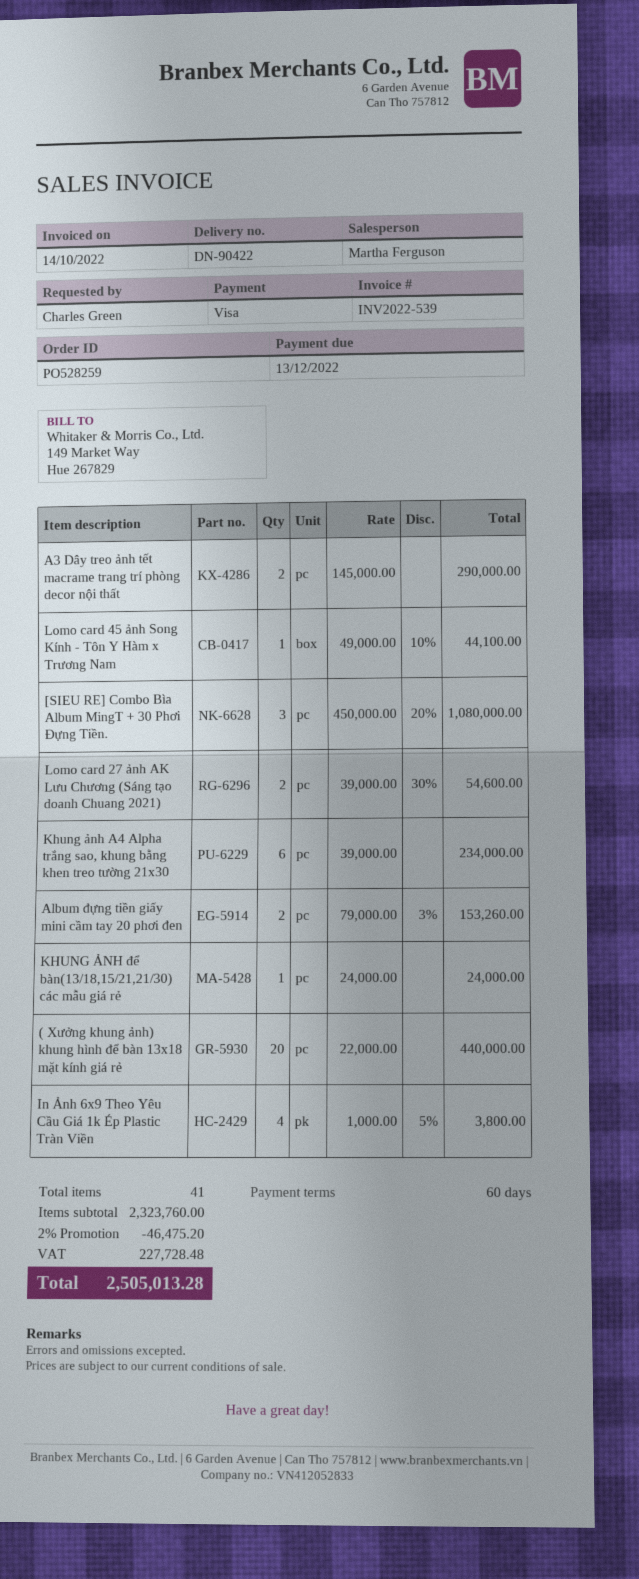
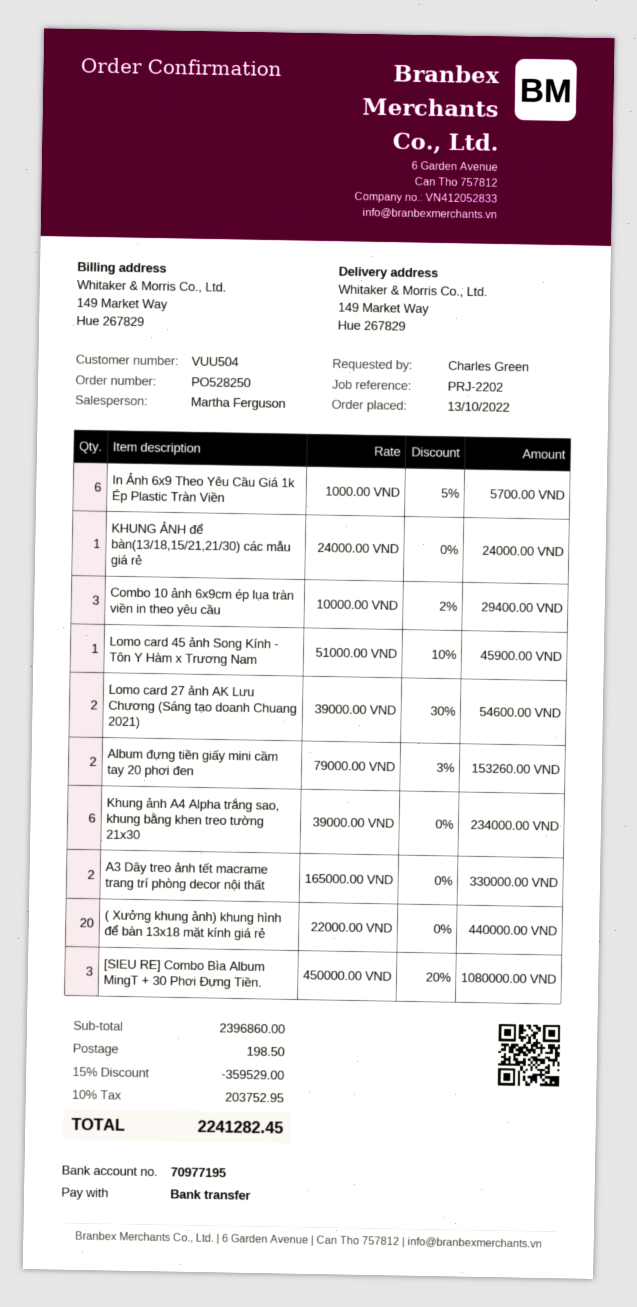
order number: PO528259 -> PO528250
payment method: Visa -> bank transfer
A3 Dây treo ảnh tết macrame trang trí phòng decor nội thất: 2 x 145000.00 = 290000.00 -> 2 x 165000.00 = 330000.00
Lomo card 45 ảnh Song Kính - Tôn Y Hàm x Trương Nam: 1 x 49000.00 - 10% = 44100.00 -> 1 x 51000.00 - 10% = 45900.00
In Ảnh 6x9 Theo Yêu Cầu Giá 1k Ép Plastic Tràn Viền: 4 x 1000.00 - 5% = 3800.00 -> 6 x 1000.00 - 5% = 5700.00
Combo 10 ảnh 6x9cm ép lụa tràn viền in theo yêu cầu: none -> 3 x 10000.00 - 2% = 29400.00
subtotal: 2323760.00 -> 2396860.00
discount: 2% = 46475.20 -> 15% = 359529.00
shipping: none -> 198.50
tax: 227728.48 -> 203752.95
total: 2505013.28 -> 2241282.45

